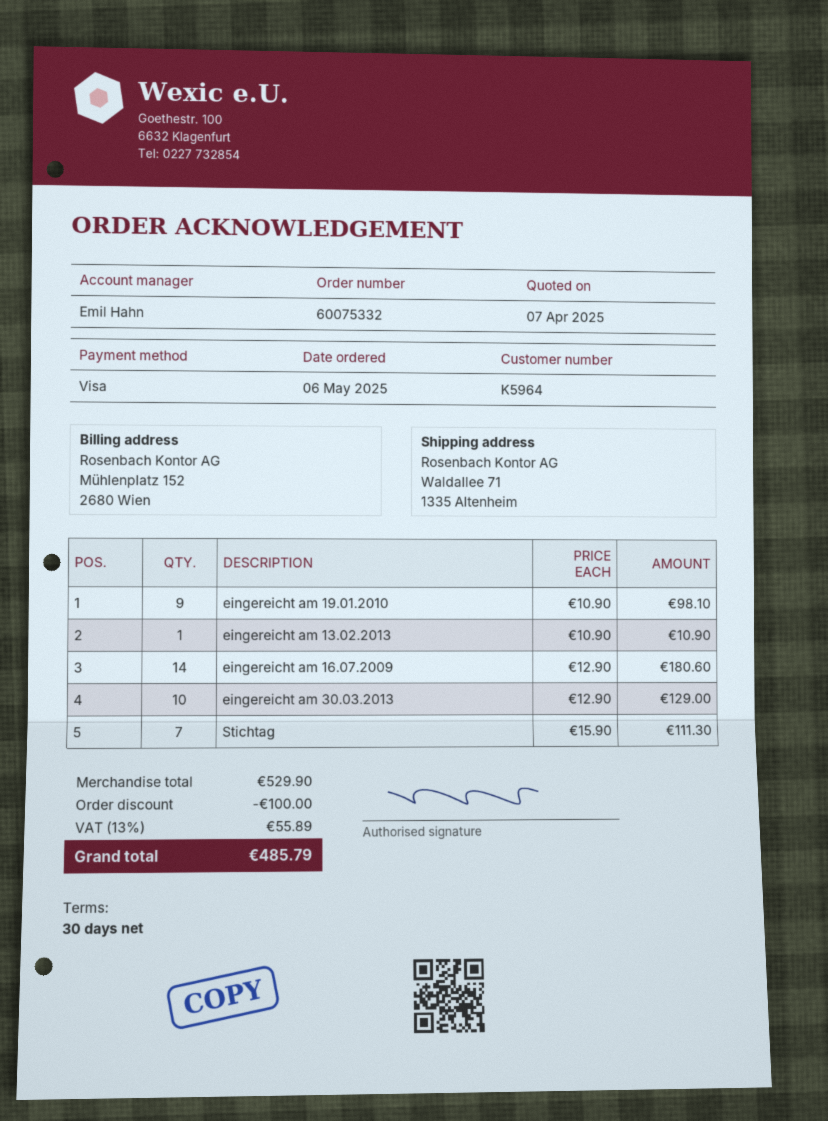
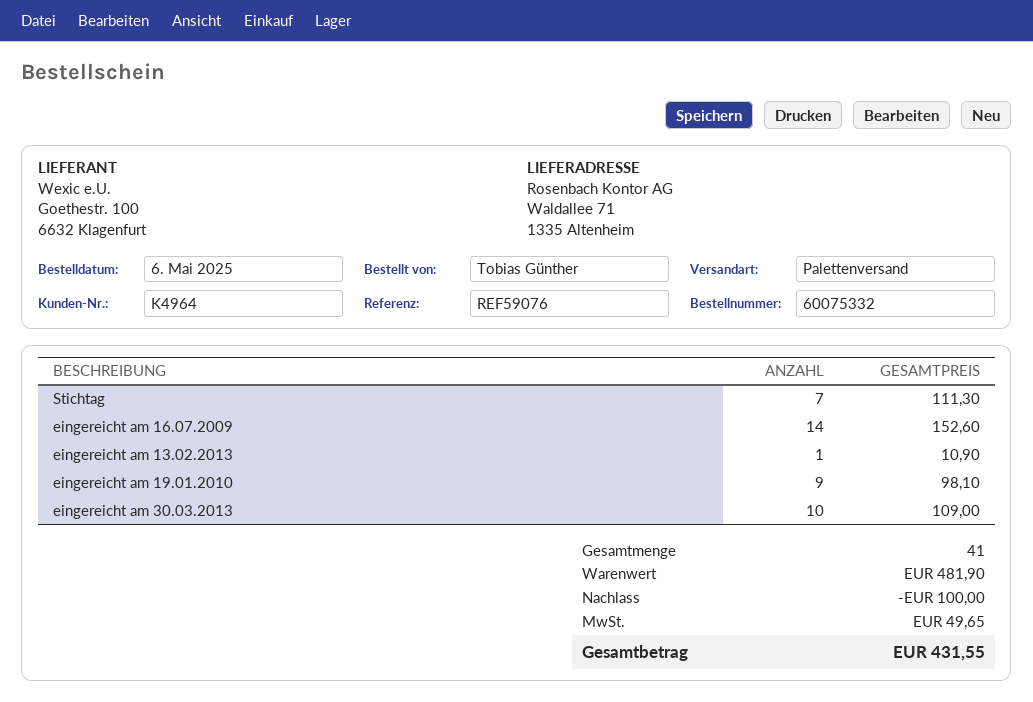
customer number: K5964 -> K4964
eingereicht am 16.07.2009: 14 for 180.60 -> 14 for 152.60
eingereicht am 30.03.2013: 10 for 129.00 -> 10 for 109.00
subtotal: 529.90 -> 481.90
tax: 55.89 -> 49.65
total: 485.79 -> 431.55

